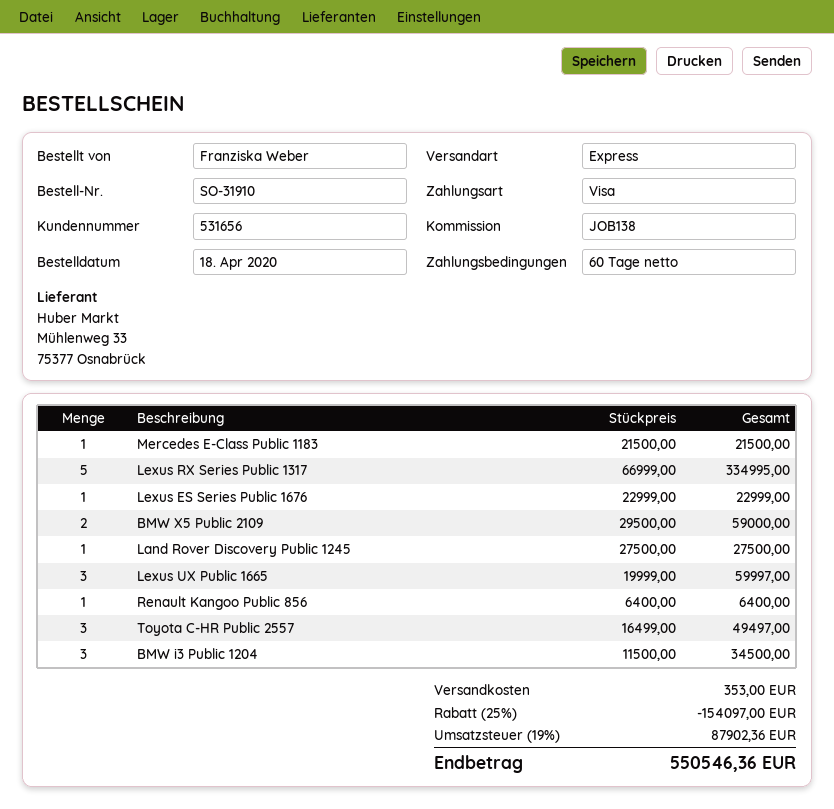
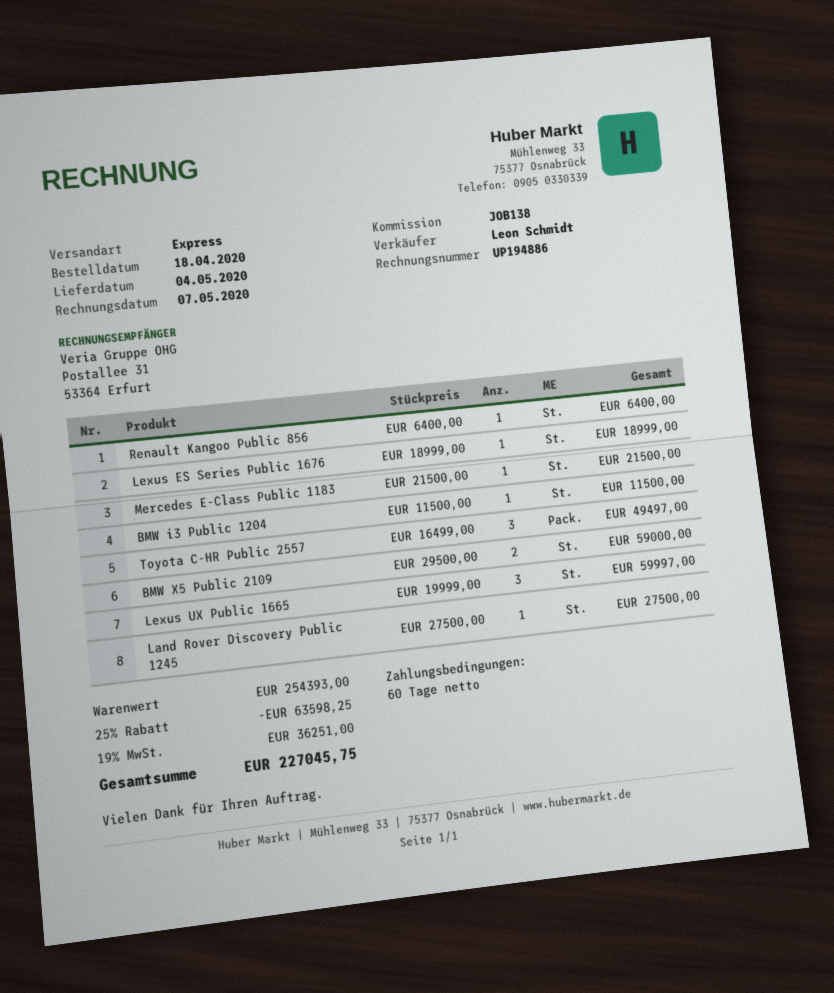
Lexus RX Series Public 1317: 5 x 66999.00 = 334995.00 -> none
Lexus ES Series Public 1676: 1 x 22999.00 = 22999.00 -> 1 x 18999.00 = 18999.00
BMW i3 Public 1204: 3 x 11500.00 = 34500.00 -> 1 x 11500.00 = 11500.00
discount: 25% = 154097.00 -> 25% = 63598.25
shipping: 353.00 -> none
tax: 19% = 87902.36 -> 19% = 36251.00
total: 550546.36 -> 227045.75

